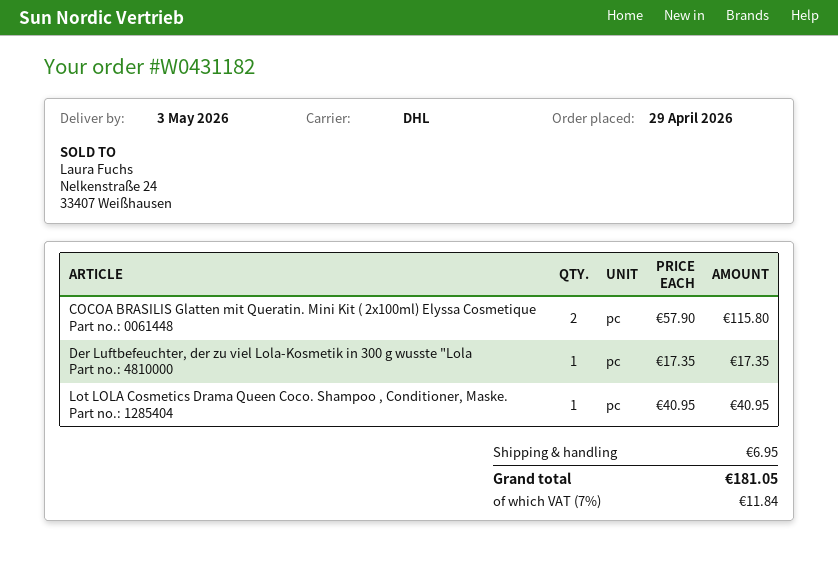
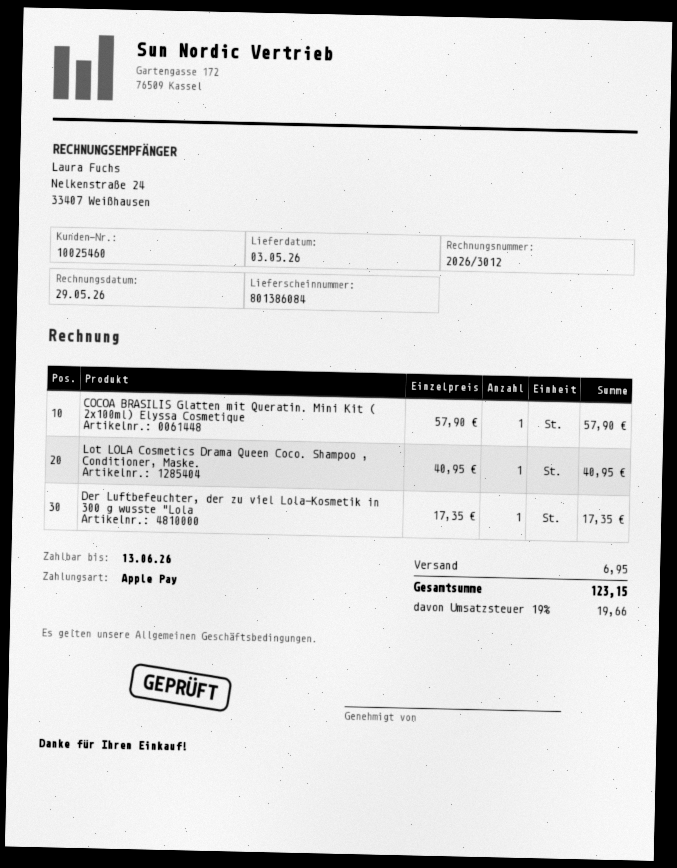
COCOA BRASILIS Glatten mit Queratin. Mini Kit ( 2x100ml) Elyssa Cosmetique: 2 x 57.90 = 115.80 -> 1 x 57.90 = 57.90
tax: 7% = 11.84 -> 19% = 19.66
total: 181.05 -> 123.15

